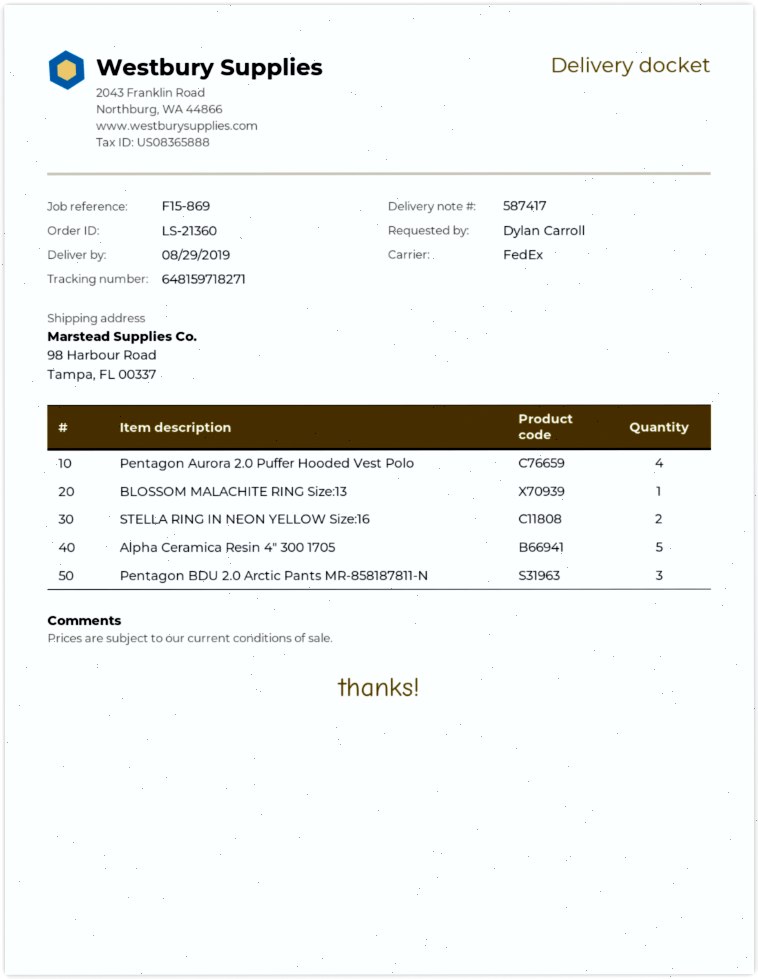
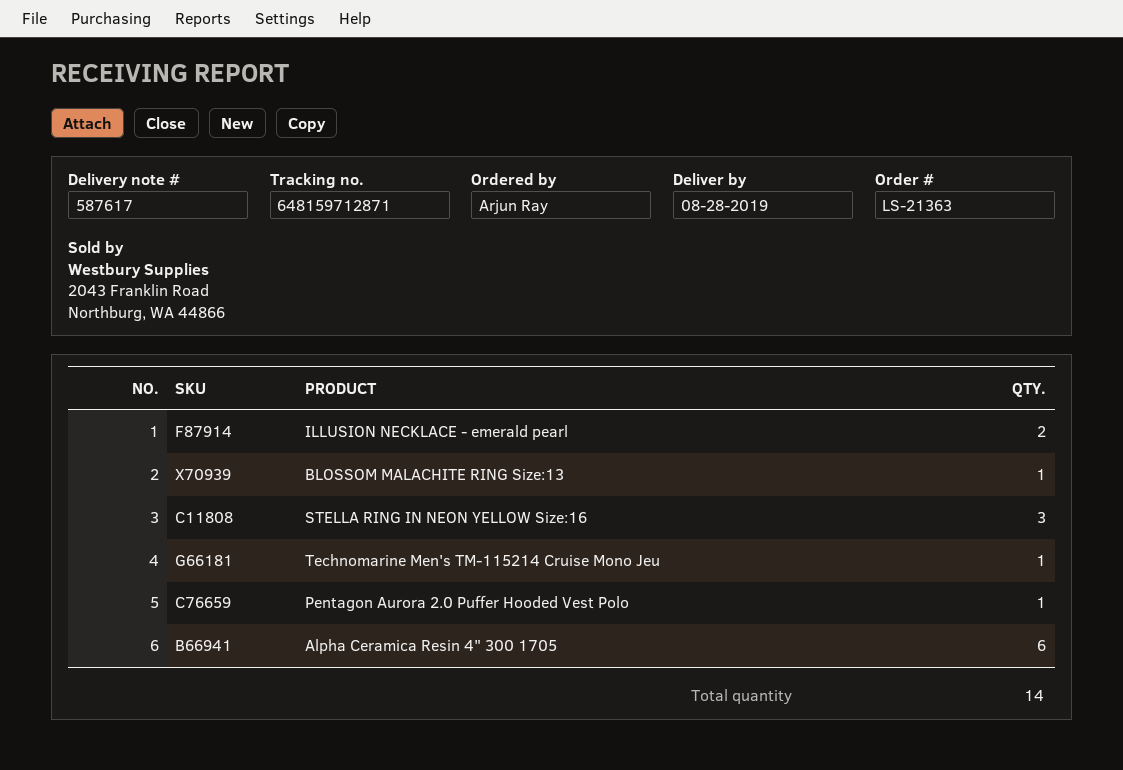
order number: LS-21360 -> LS-21363
delivery note number: 587417 -> 587617
delivery date: 2019-08-29 -> 2019-08-28
ordered by: Dylan Carroll -> Arjun Ray
tracking number: 648159718271 -> 648159712871
Pentagon Aurora 2.0 Puffer Hooded Vest Polo: 4 -> 1
STELLA RING IN NEON YELLOW Size:16: 2 -> 3
Alpha Ceramica Resin 4" 300 1705: 5 -> 6
Pentagon BDU 2.0 Arctic Pants MR-858187811-N: 3 -> none
ILLUSION NECKLACE - emerald pearl: none -> 2
Technomarine Men's TM-115214 Cruise Mono Jeu: none -> 1

